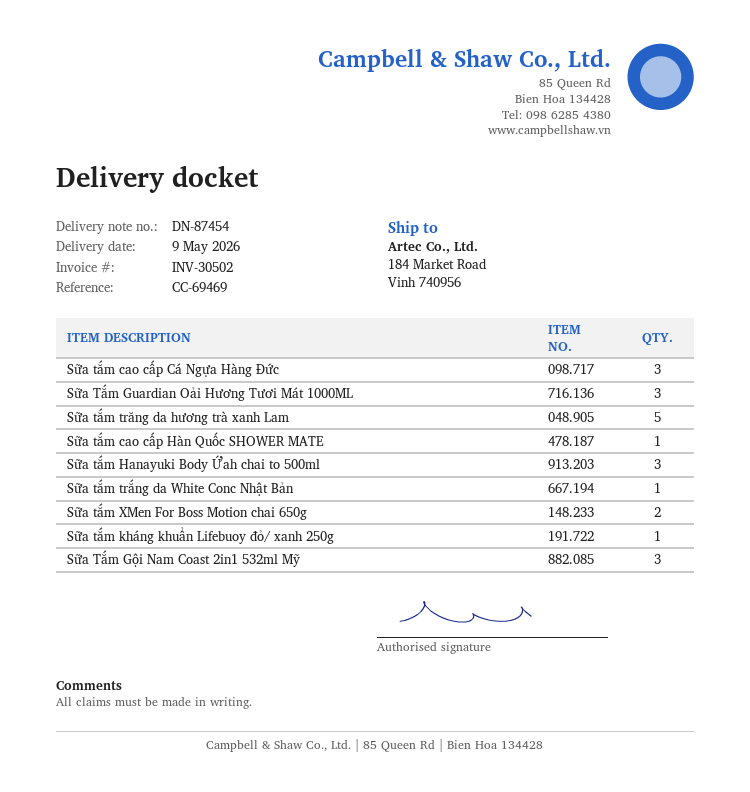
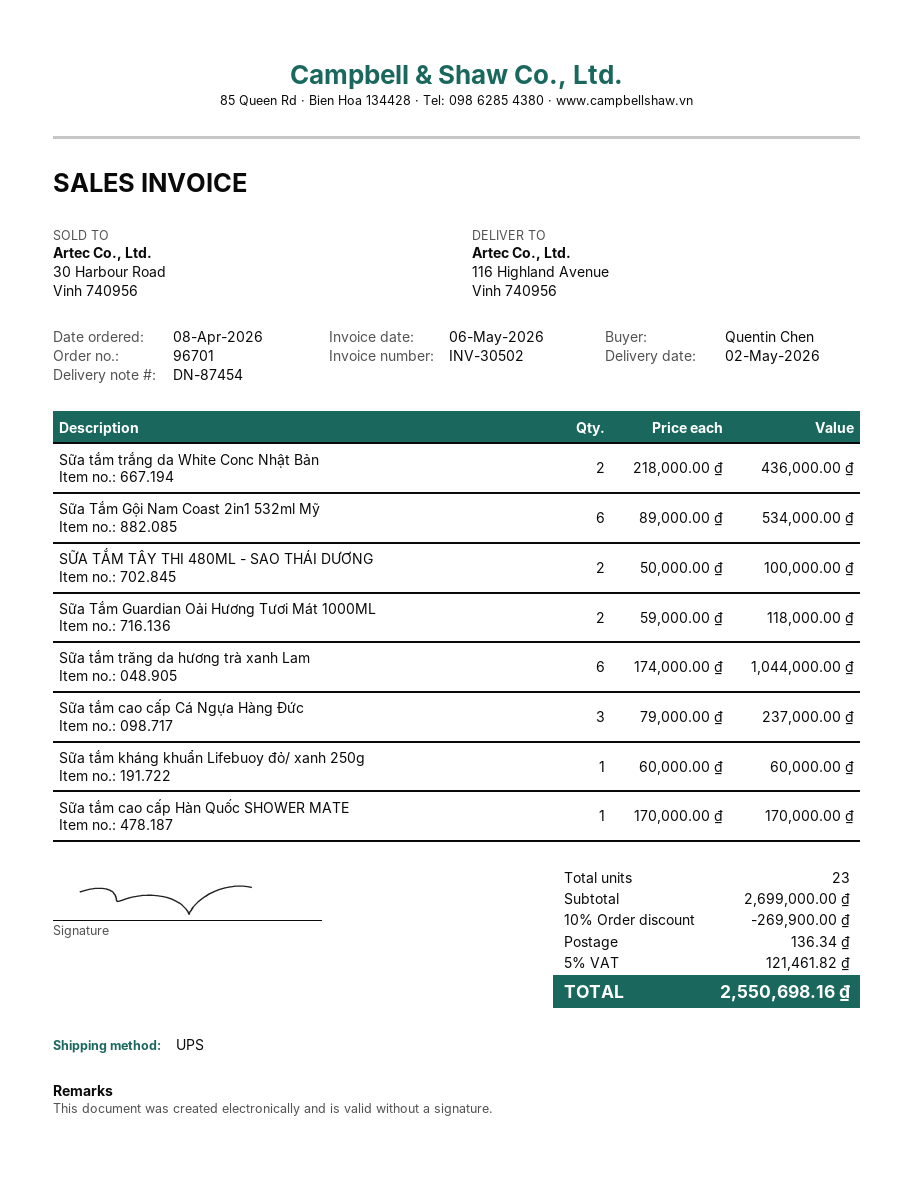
delivery date: 2026-05-09 -> 2026-05-02
ship to: 184 Market Road, Vinh 740956 -> 116 Highland Avenue, Vinh 740956
Sữa Tắm Guardian Oải Hương Tươi Mát 1000ML: 3 -> 2
Sữa tắm trăng da hương trà xanh Lam: 5 -> 6
Sữa tắm Hanayuki Body Ứah chai to 500ml: 3 -> none
Sữa tắm trắng da White Conc Nhật Bản: 1 -> 2
Sữa tắm XMen For Boss Motion chai 650g: 2 -> none
Sữa Tắm Gội Nam Coast 2in1 532ml Mỹ: 3 -> 6
SỮA TẮM TÂY THI 480ML - SAO THÁI DƯƠNG: none -> 2

